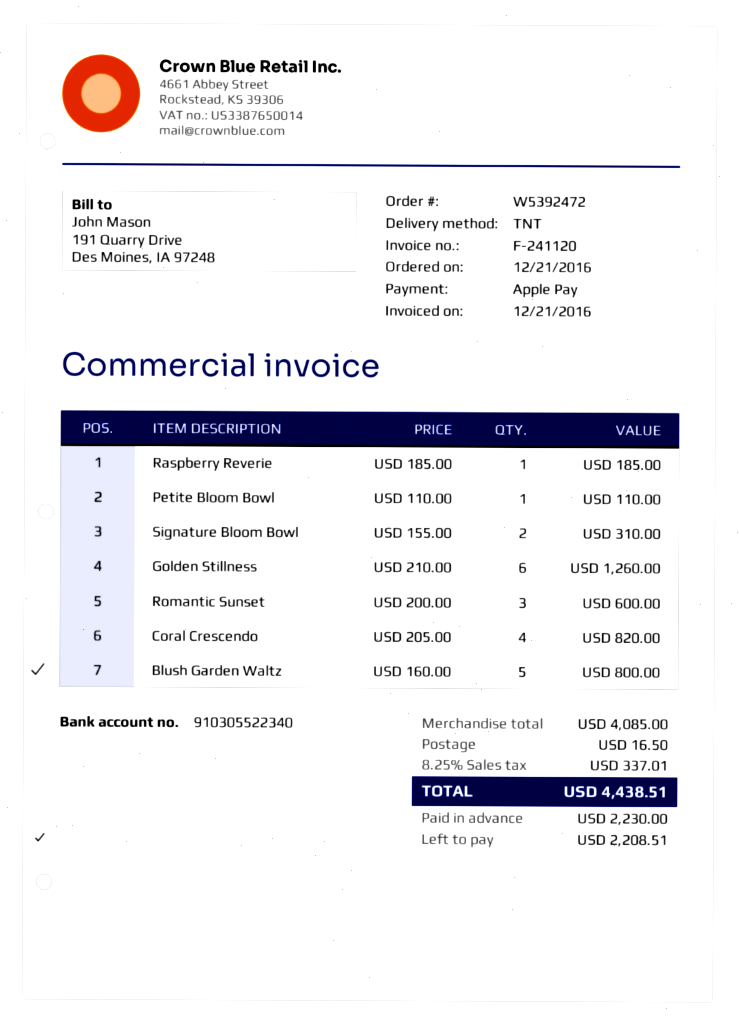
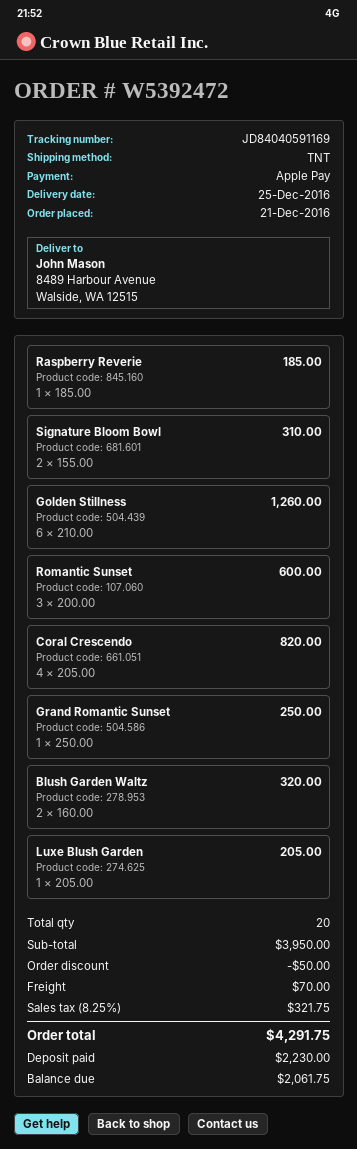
Petite Bloom Bowl: 1 x 110.00 = 110.00 -> none
Blush Garden Waltz: 5 x 160.00 = 800.00 -> 2 x 160.00 = 320.00
Grand Romantic Sunset: none -> 1 x 250.00 = 250.00
Luxe Blush Garden: none -> 1 x 205.00 = 205.00
subtotal: 4085.00 -> 3950.00
discount: none -> 50.00
shipping: 16.50 -> 70.00
tax: 8.25% = 337.01 -> 8.25% = 321.75
total: 4438.51 -> 4291.75
balance: 2208.51 -> 2061.75

